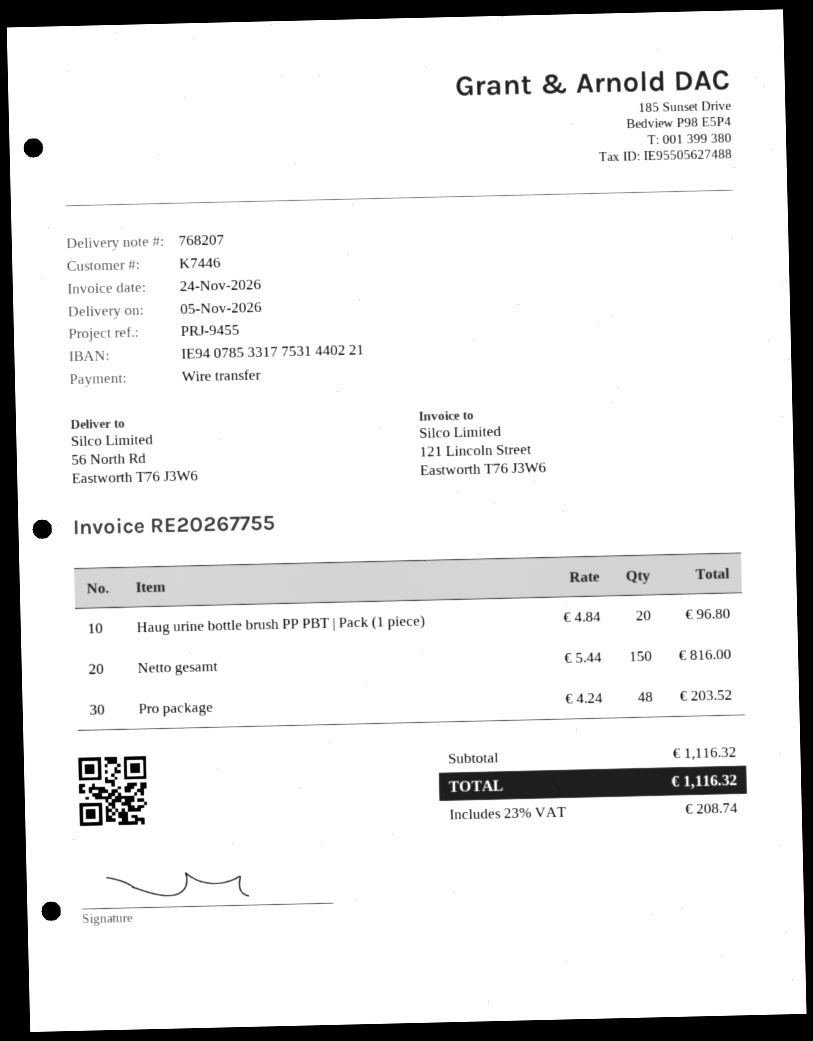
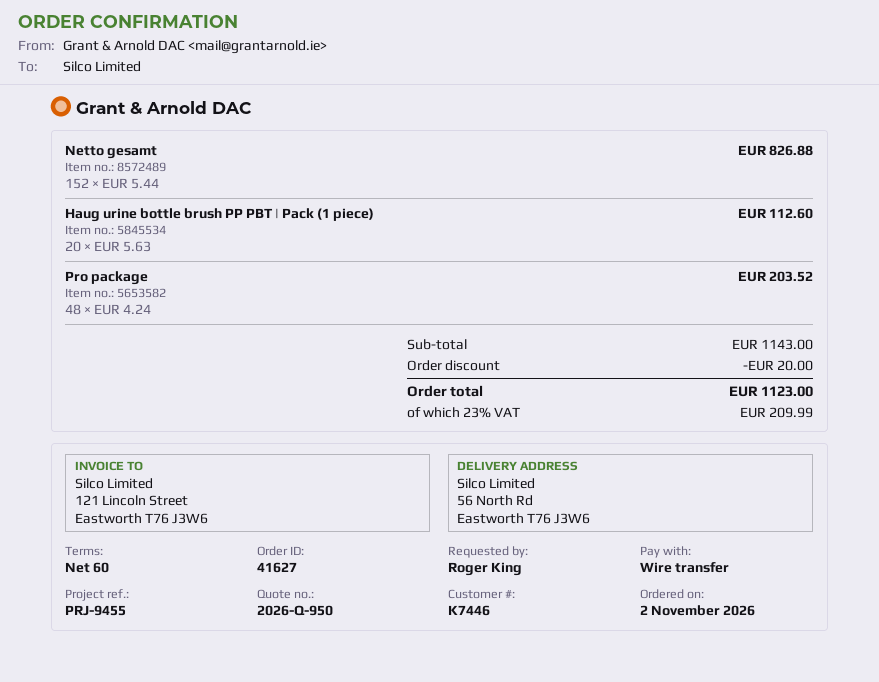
Haug urine bottle brush PP PBT | Pack (1 piece): 20 x 4.84 = 96.80 -> 20 x 5.63 = 112.60
Netto gesamt: 150 x 5.44 = 816.00 -> 152 x 5.44 = 826.88
subtotal: 1116.32 -> 1143.00
discount: none -> 20.00
tax: 23% = 208.74 -> 23% = 209.99
total: 1116.32 -> 1123.00

